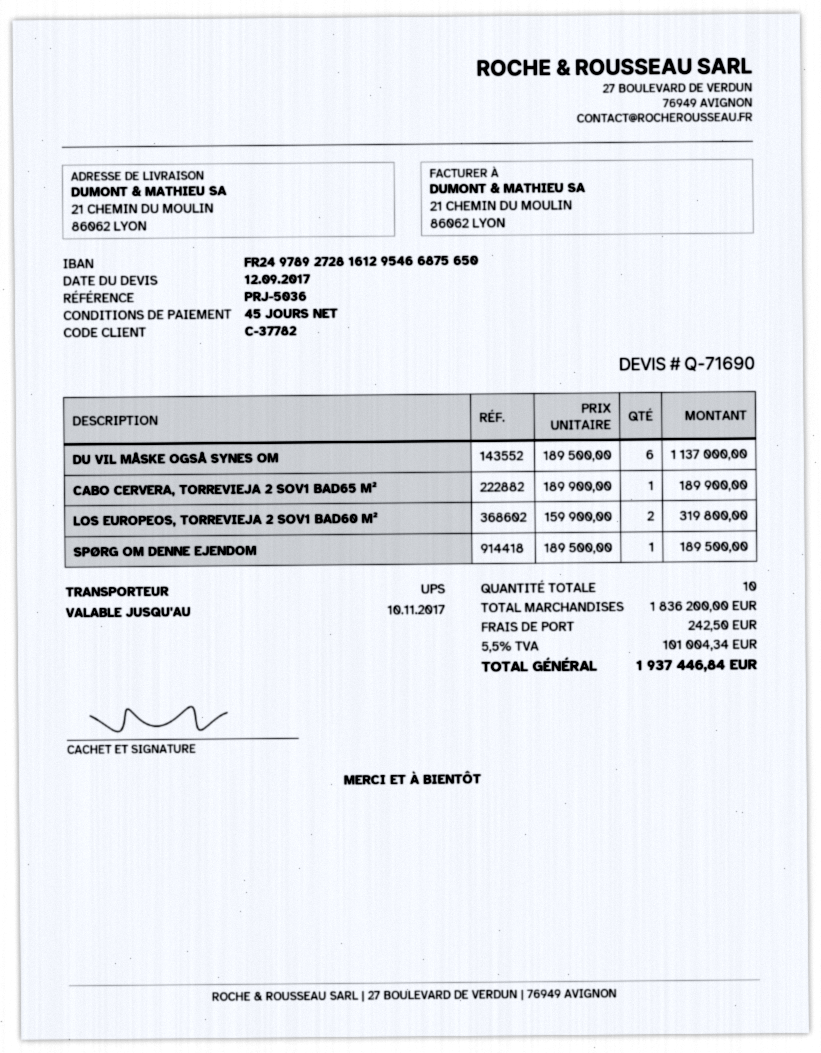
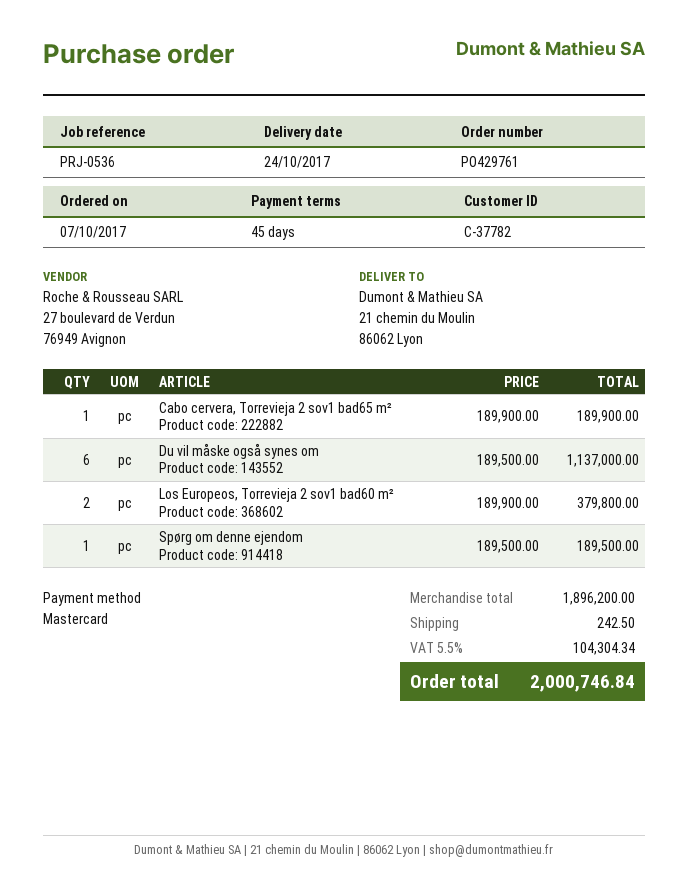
reference: PRJ-5036 -> PRJ-0536
LOS EUROPEOS, TORREVIEJA 2 SOV1 BAD60 M²: 2 x 159900.00 = 319800.00 -> 2 x 189900.00 = 379800.00
subtotal: 1836200.00 -> 1896200.00
tax: 5.5% = 101004.34 -> 5.5% = 104304.34
total: 1937446.84 -> 2000746.84

